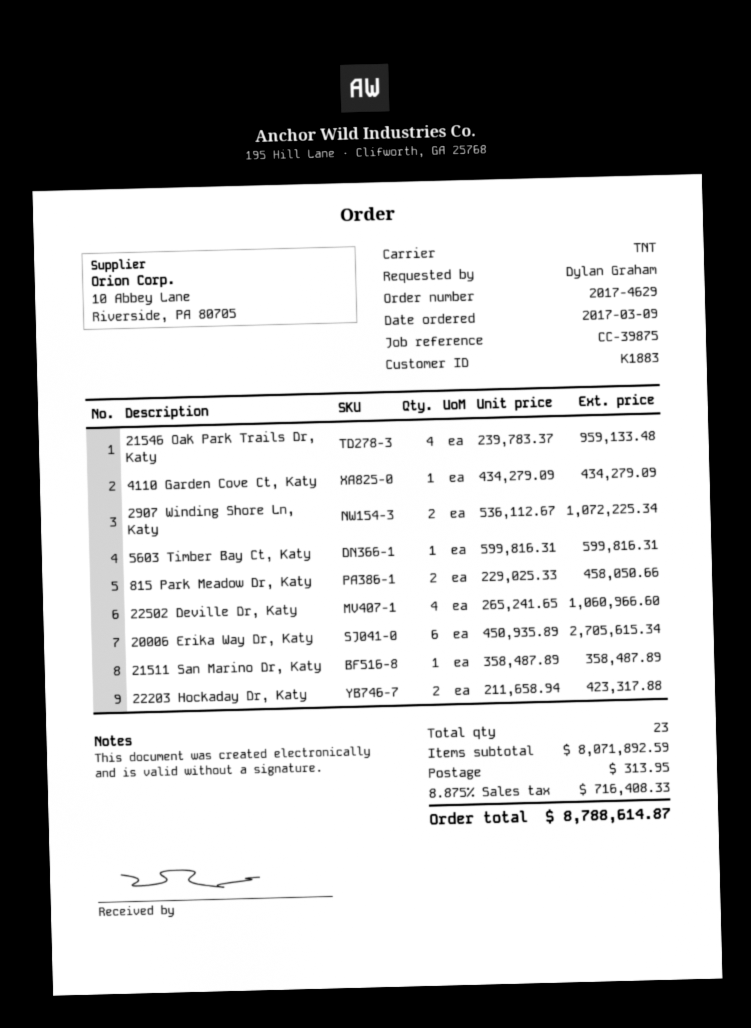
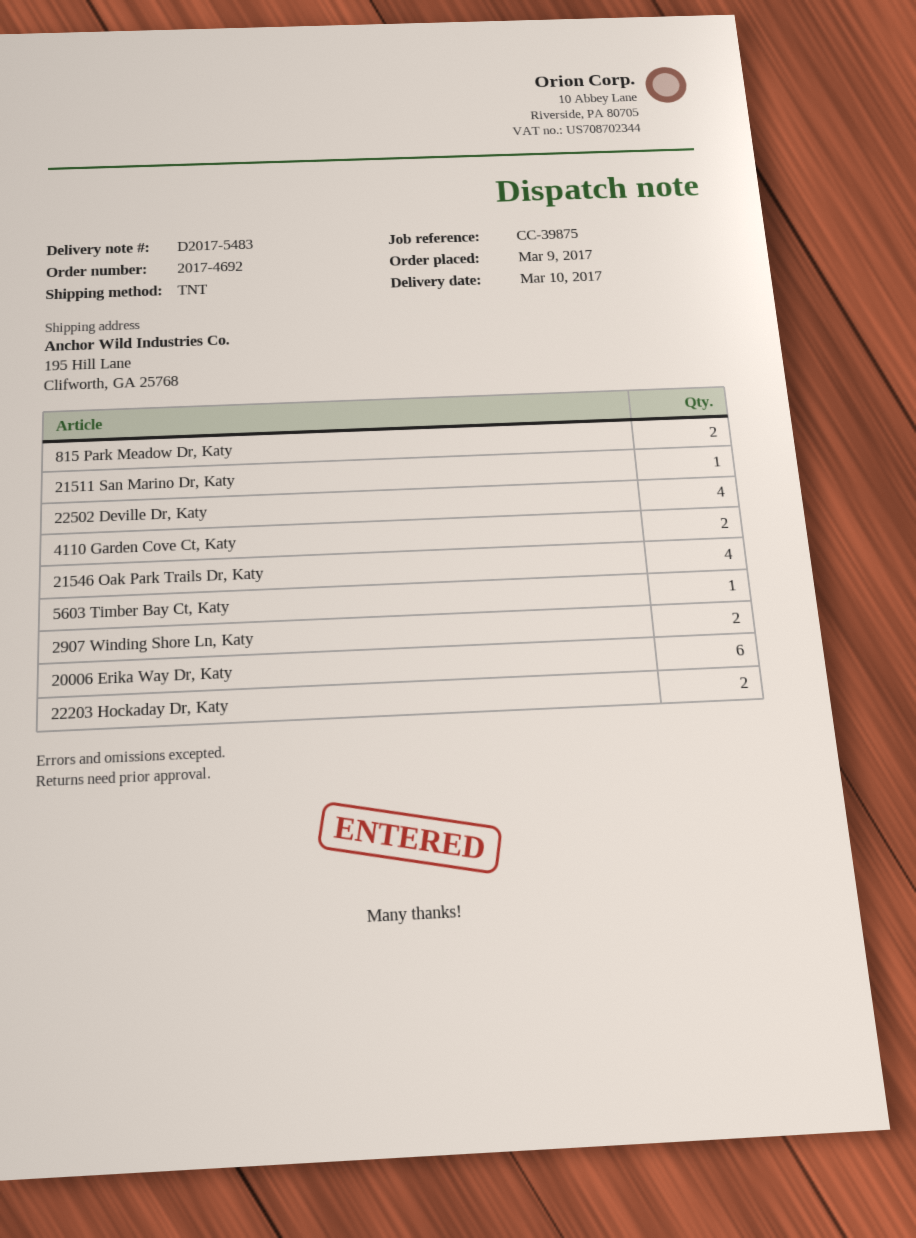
order number: 2017-4629 -> 2017-4692
4110 Garden Cove Ct, Katy: 1 -> 2

